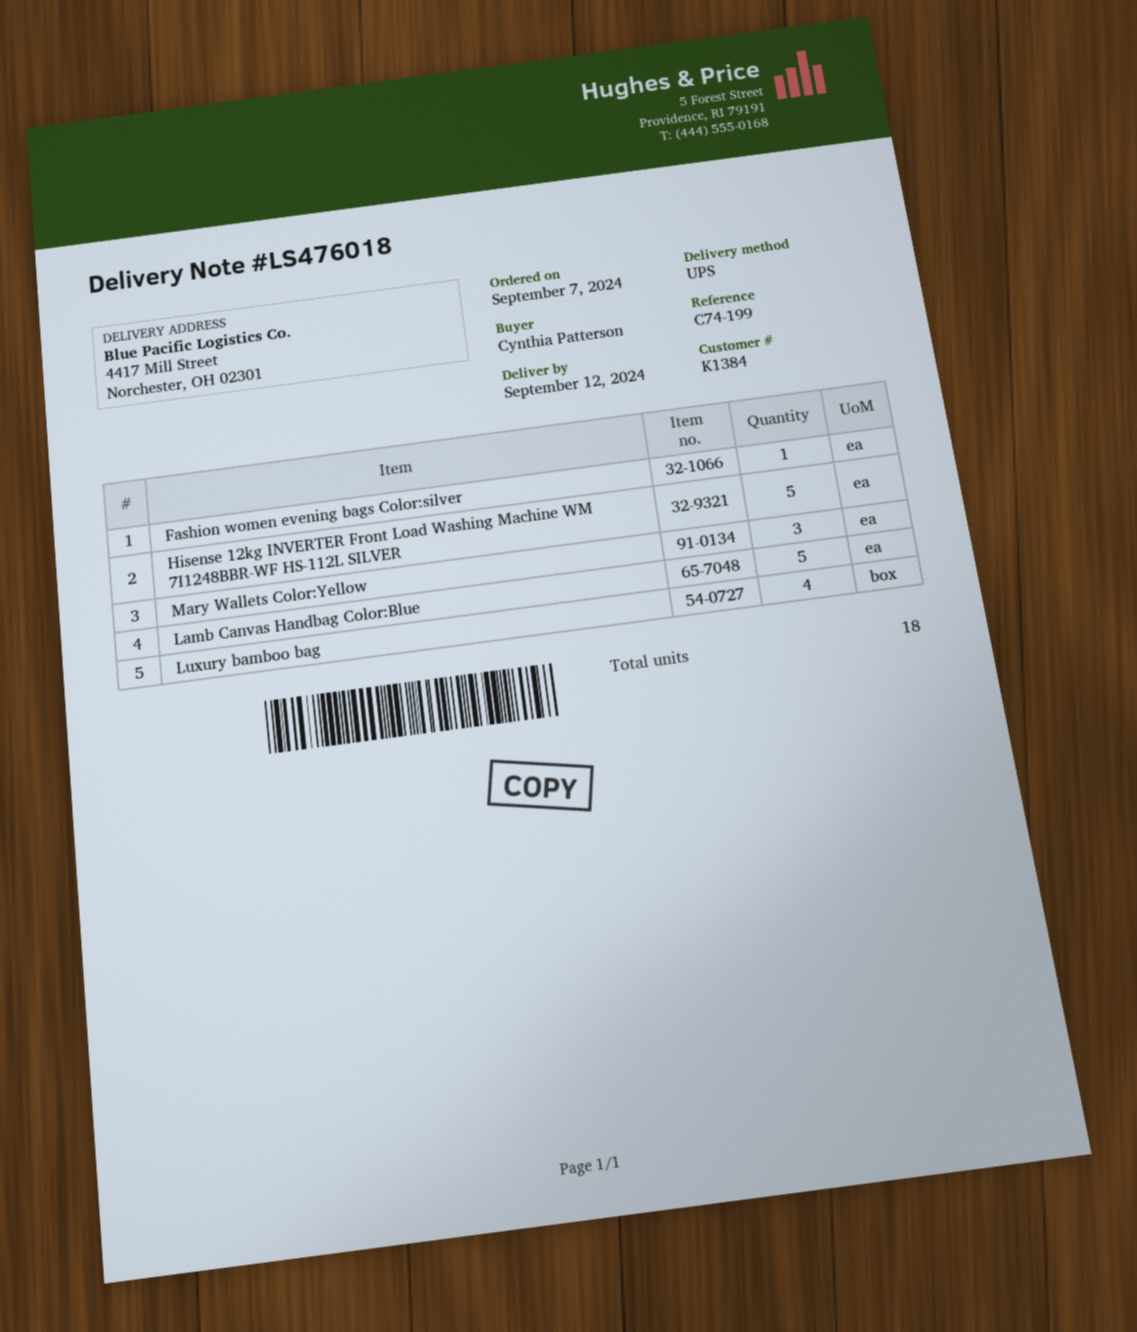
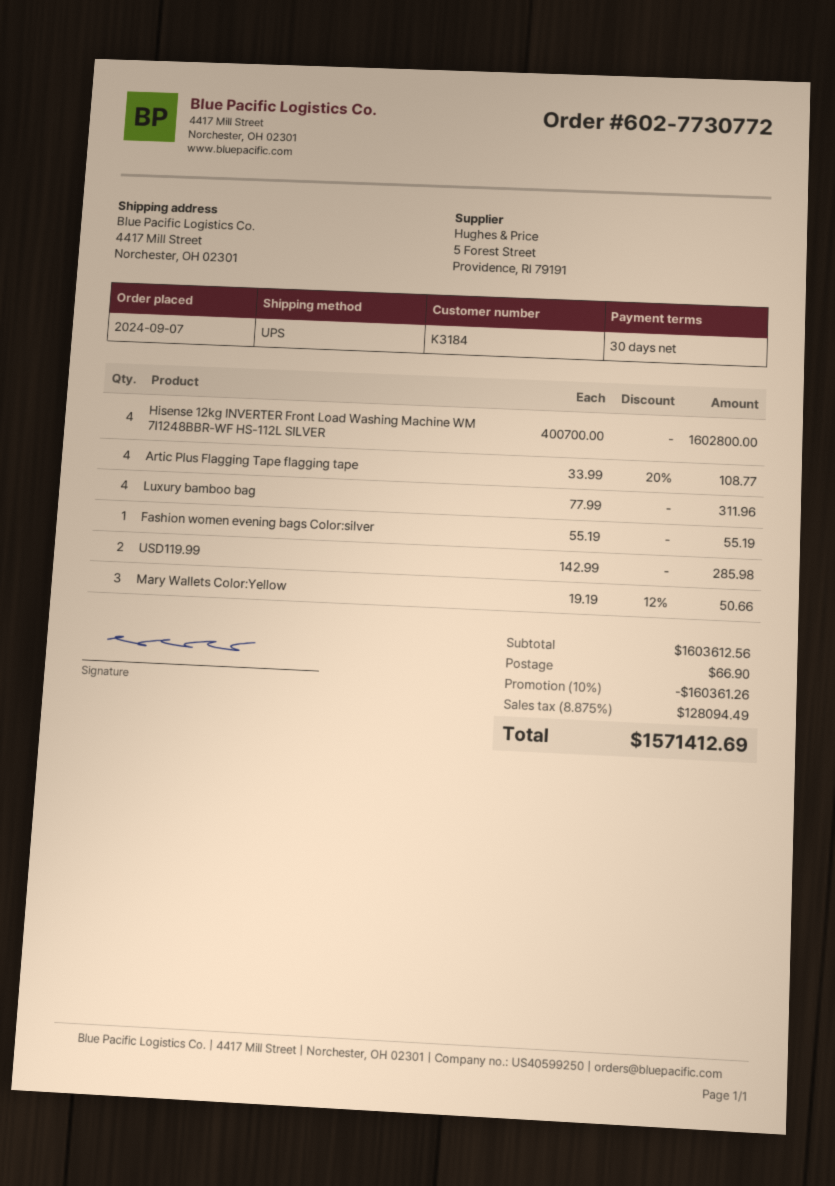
customer number: K1384 -> K3184
Hisense 12kg INVERTER Front Load Washing Machine WM 7I1248BBR-WF HS-112L SILVER: 5 -> 4
Lamb Canvas Handbag Color:Blue: 5 -> none
Artic Plus Flagging Tape flagging tape: none -> 4
USD119.99: none -> 2

